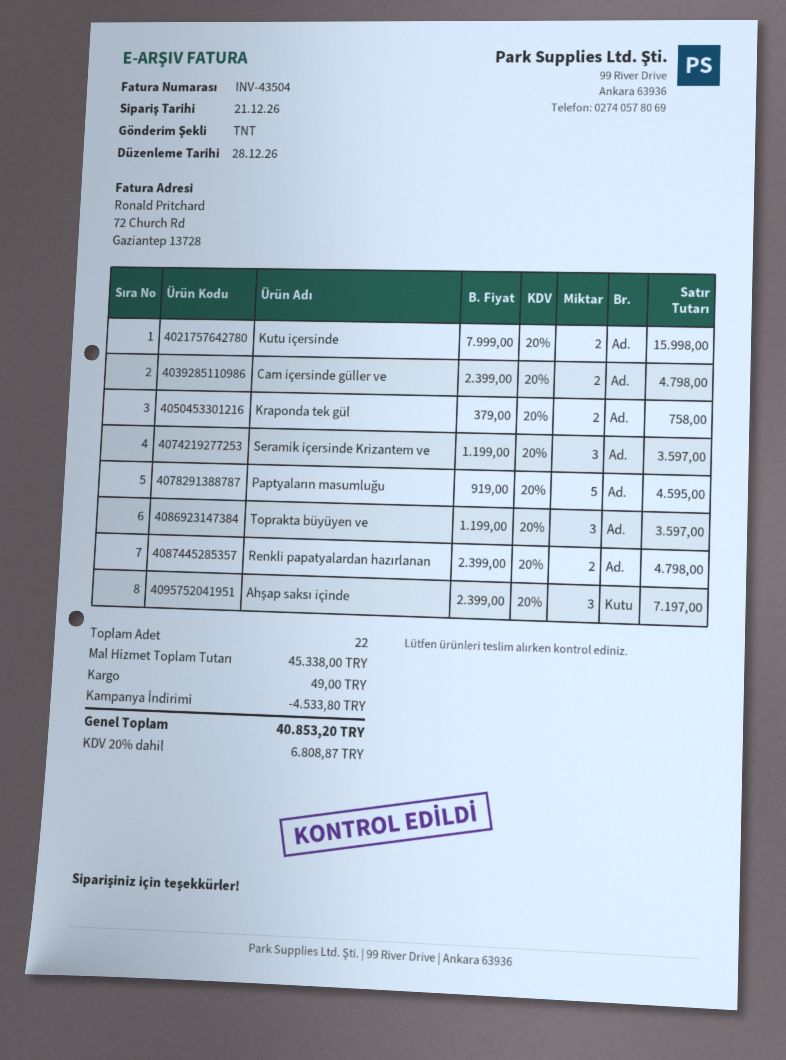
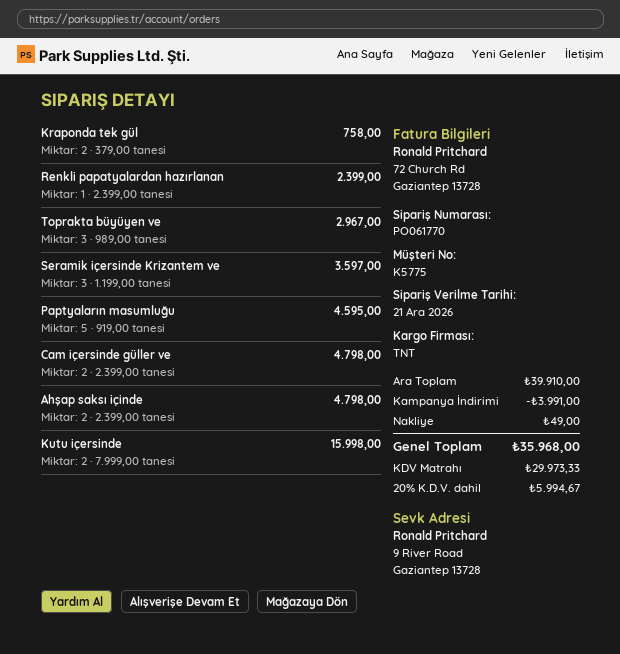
Toprakta büyüyen ve: 3 x 1199.00 = 3597.00 -> 3 x 989.00 = 2967.00
Renkli papatyalardan hazırlanan: 2 x 2399.00 = 4798.00 -> 1 x 2399.00 = 2399.00
Ahşap saksı içinde: 3 x 2399.00 = 7197.00 -> 2 x 2399.00 = 4798.00
subtotal: 45338.00 -> 39910.00
discount: 4533.80 -> 3991.00
tax: 20% = 6808.87 -> 20% = 5994.67
total: 40853.20 -> 35968.00

